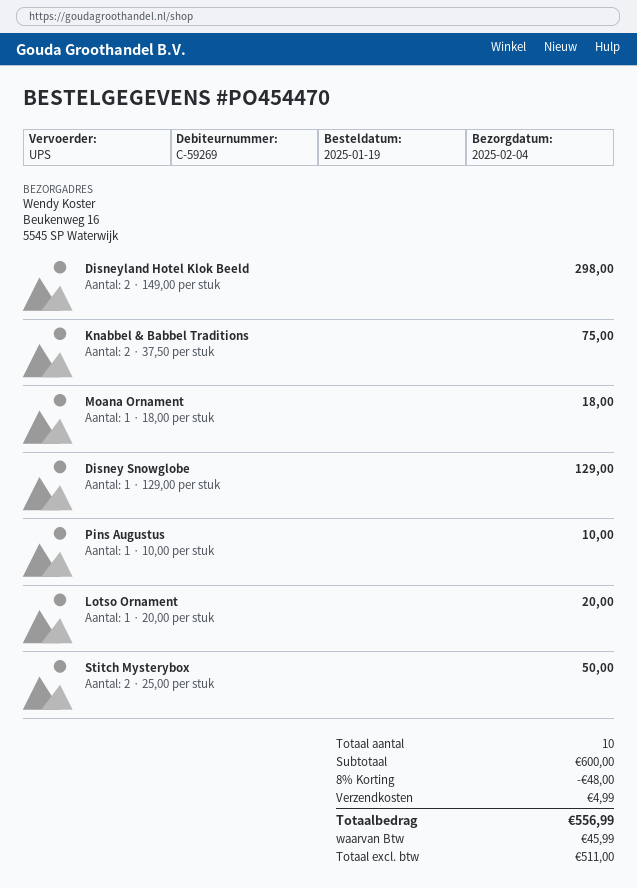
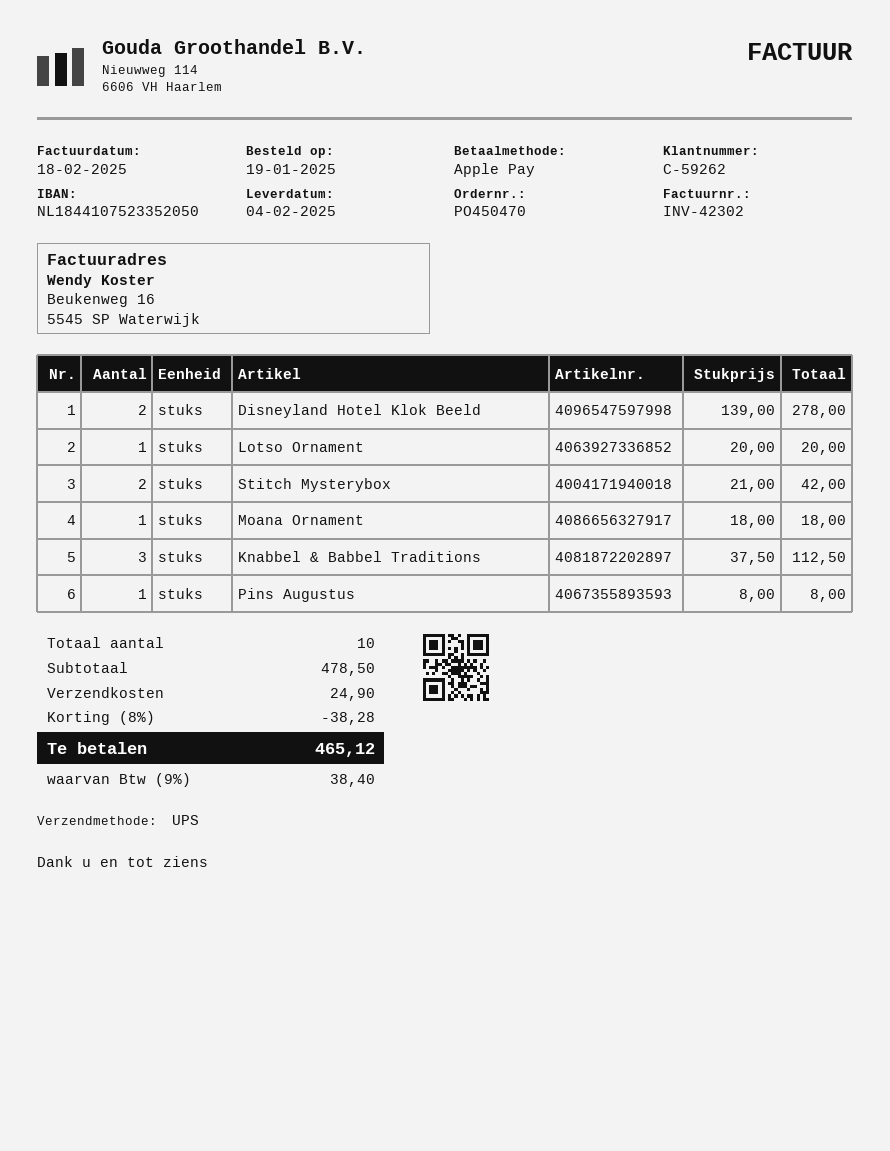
order number: PO454470 -> PO450470
customer number: C-59269 -> C-59262
Disneyland Hotel Klok Beeld: 2 x 149.00 = 298.00 -> 2 x 139.00 = 278.00
Knabbel & Babbel Traditions: 2 x 37.50 = 75.00 -> 3 x 37.50 = 112.50
Disney Snowglobe: 1 x 129.00 = 129.00 -> none
Pins Augustus: 1 x 10.00 = 10.00 -> 1 x 8.00 = 8.00
Stitch Mysterybox: 2 x 25.00 = 50.00 -> 2 x 21.00 = 42.00
subtotal: 600.00 -> 478.50
discount: 8% = 48.00 -> 8% = 38.28
shipping: 4.99 -> 24.90
tax: 45.99 -> 38.40
total: 556.99 -> 465.12

